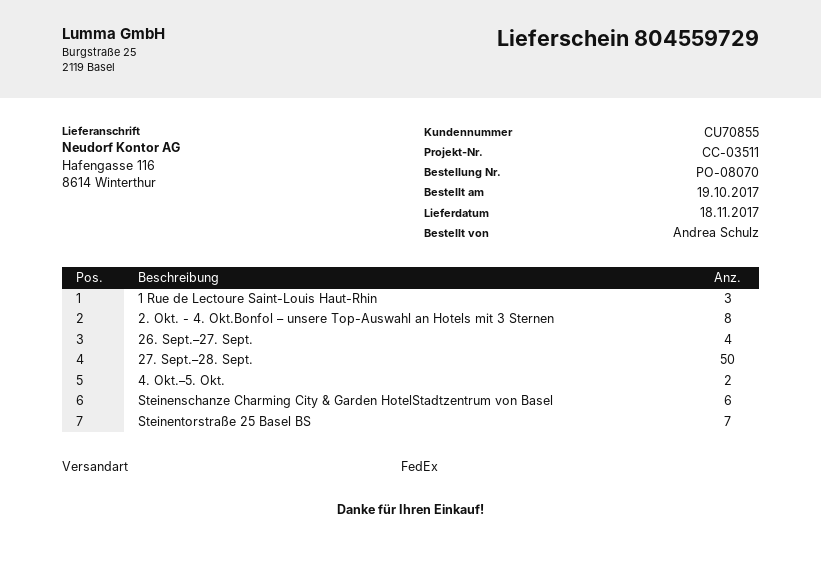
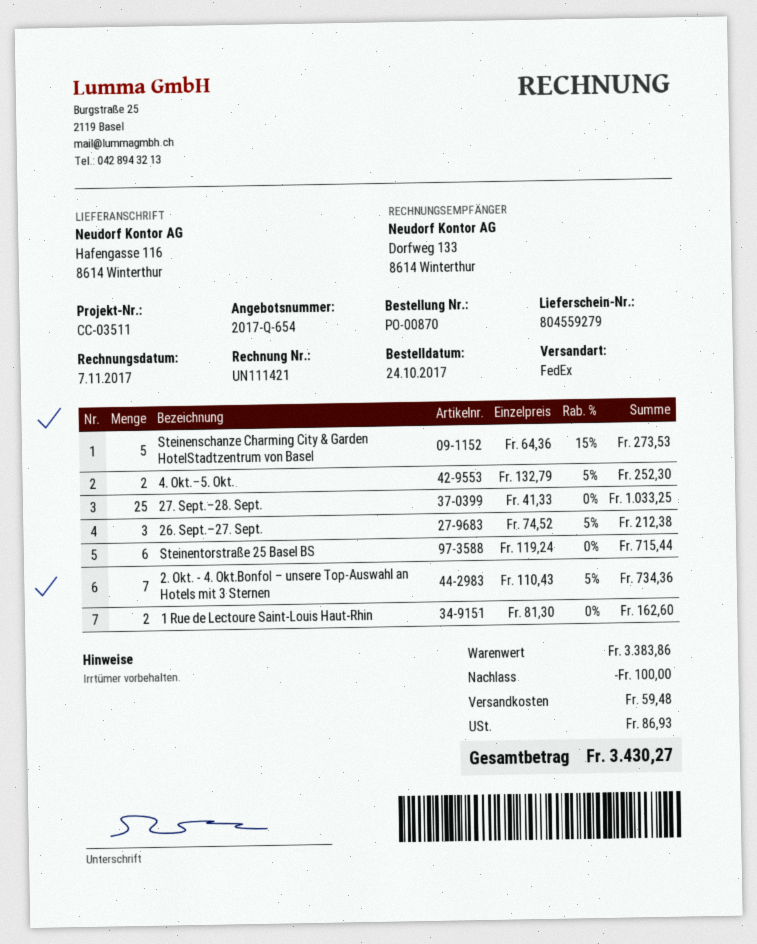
order number: PO-08070 -> PO-00870
order date: 2017-10-19 -> 2017-10-24
delivery note number: 804559729 -> 804559279
1 Rue de Lectoure Saint-Louis Haut-Rhin: 3 -> 2
2. Okt. - 4. Okt.Bonfol – unsere Top-Auswahl an Hotels mit 3 Sternen: 8 -> 7
26. Sept.–27. Sept.: 4 -> 3
27. Sept.–28. Sept.: 50 -> 25
Steinenschanze Charming City & Garden HotelStadtzentrum von Basel: 6 -> 5
Steinentorstraße 25 Basel BS: 7 -> 6

